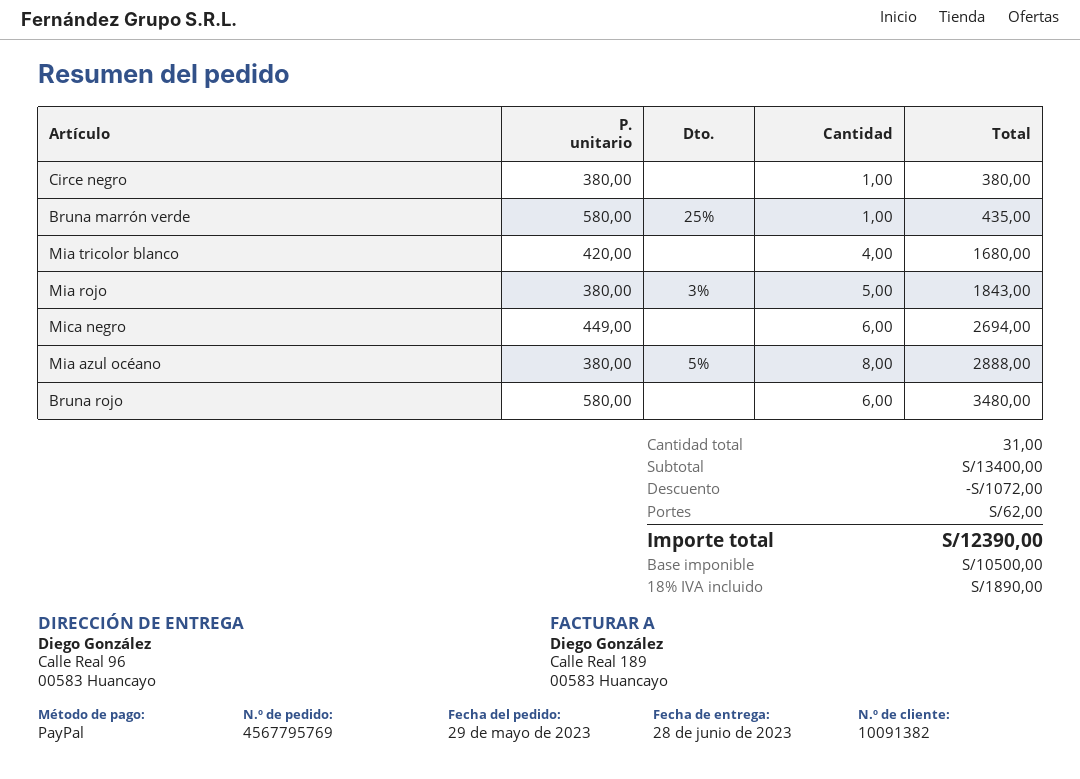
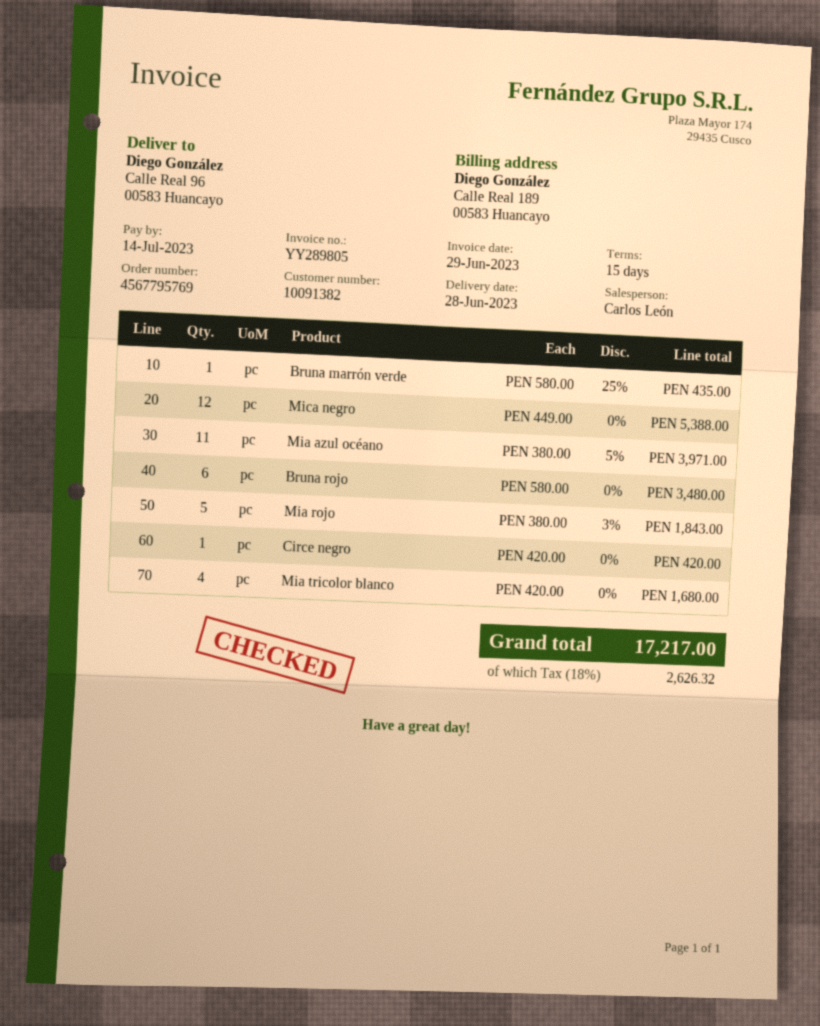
Circe negro: 1 x 380.00 = 380.00 -> 1 x 420.00 = 420.00
Mica negro: 6 x 449.00 = 2694.00 -> 12 x 449.00 = 5388.00
Mia azul océano: 8 x 380.00 - 5% = 2888.00 -> 11 x 380.00 - 5% = 3971.00
discount: 1072.00 -> none
shipping: 62.00 -> none
tax: 18% = 1890.00 -> 18% = 2626.32
total: 12390.00 -> 17217.00

